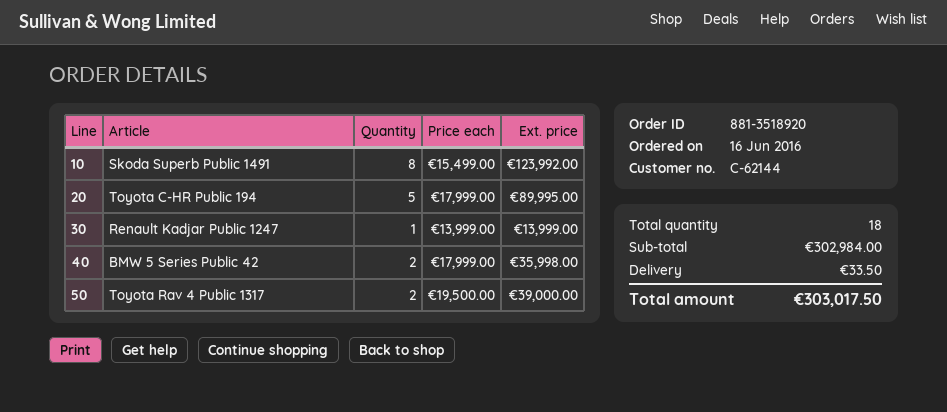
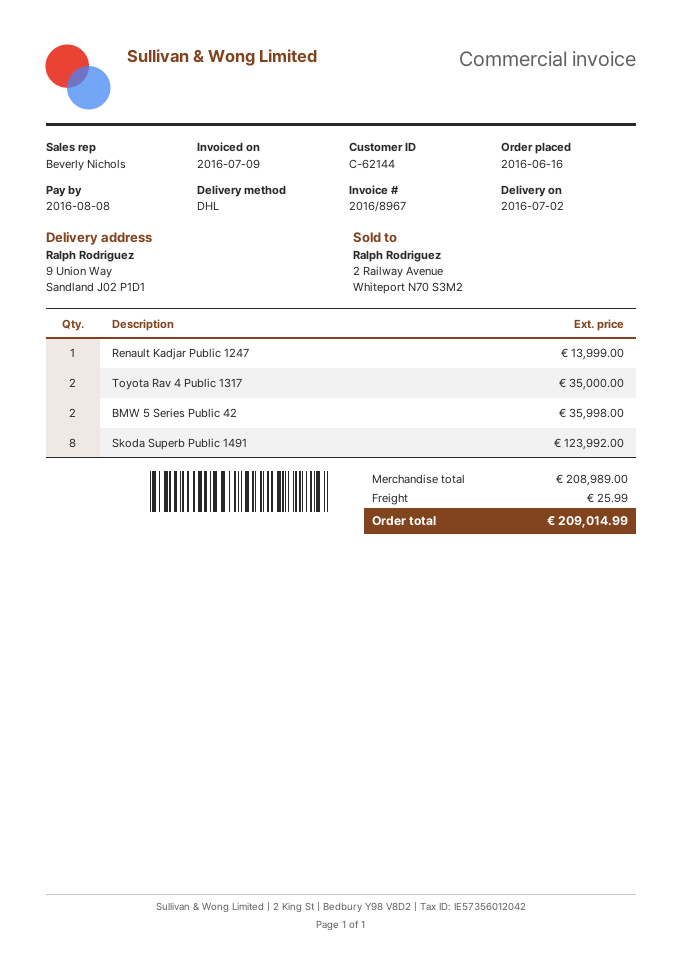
Toyota C-HR Public 194: 5 for 89995.00 -> none
Toyota Rav 4 Public 1317: 2 for 39000.00 -> 2 for 35000.00
subtotal: 302984.00 -> 208989.00
shipping: 33.50 -> 25.99
total: 303017.50 -> 209014.99

